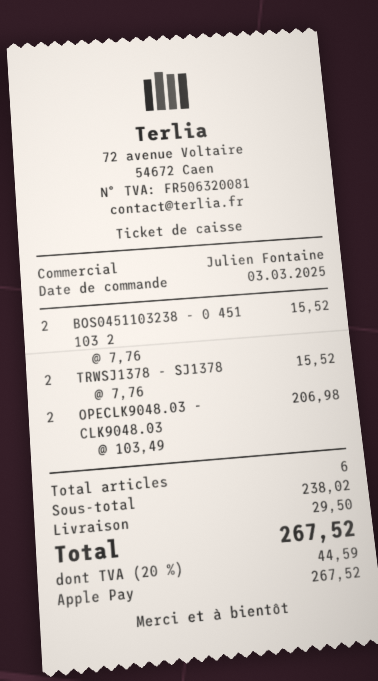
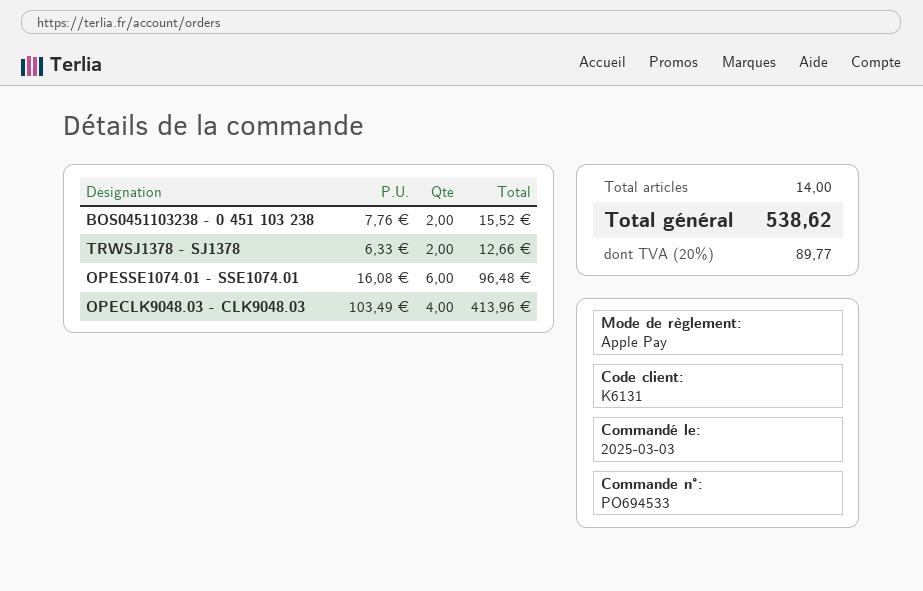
TRWSJ1378 - SJ1378: 2 x 7.76 = 15.52 -> 2 x 6.33 = 12.66
OPECLK9048.03 - CLK9048.03: 2 x 103.49 = 206.98 -> 4 x 103.49 = 413.96
OPESSE1074.01 - SSE1074.01: none -> 6 x 16.08 = 96.48
total quantity: 6 -> 14
shipping: 29.50 -> none
tax: 20% = 44.59 -> 20% = 89.77
total: 267.52 -> 538.62

